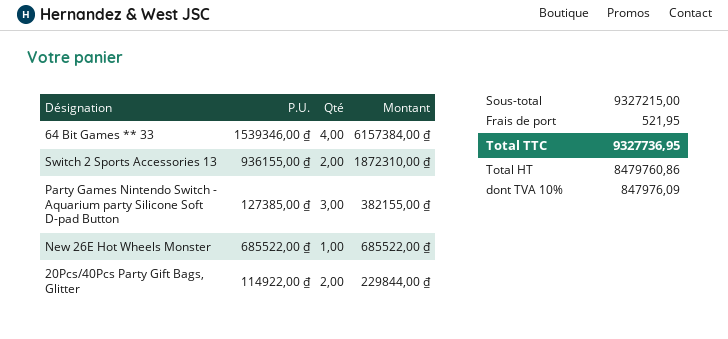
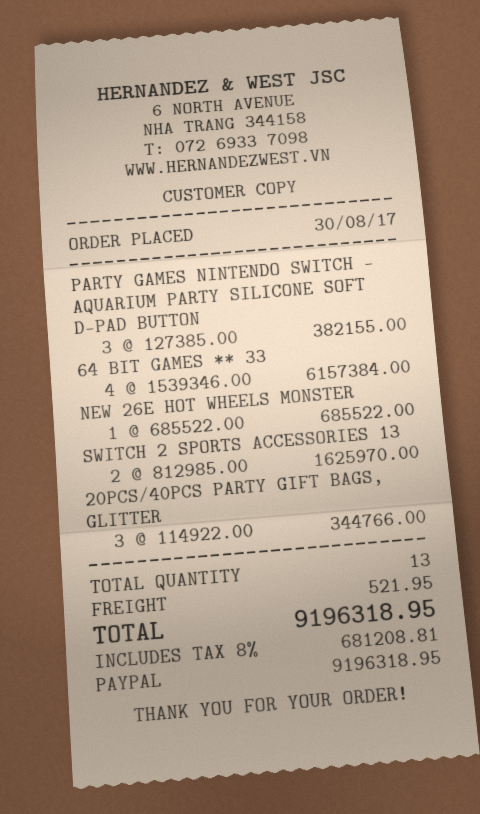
Switch 2 Sports Accessories 13: 2 x 936155.00 = 1872310.00 -> 2 x 812985.00 = 1625970.00
20Pcs/40Pcs Party Gift Bags, Glitter: 2 x 114922.00 = 229844.00 -> 3 x 114922.00 = 344766.00
tax: 10% = 847976.09 -> 8% = 681208.81
total: 9327736.95 -> 9196318.95

